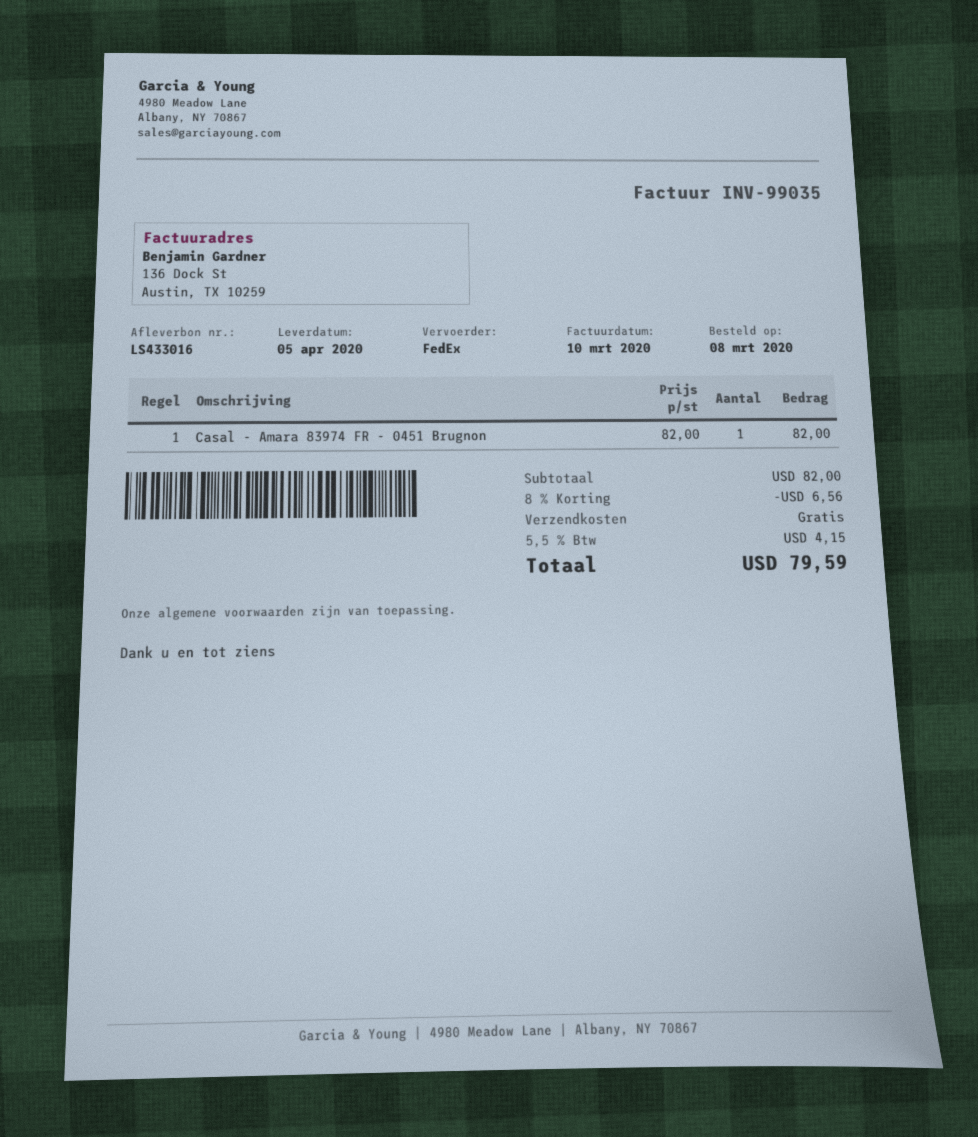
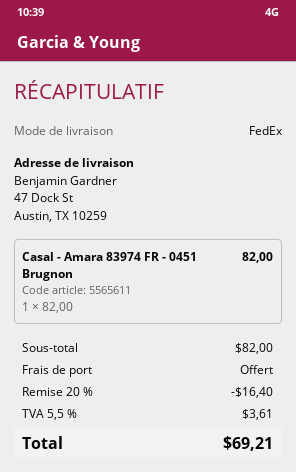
discount: 8% = 6.56 -> 20% = 16.40
tax: 5.5% = 4.15 -> 5.5% = 3.61
total: 79.59 -> 69.21

